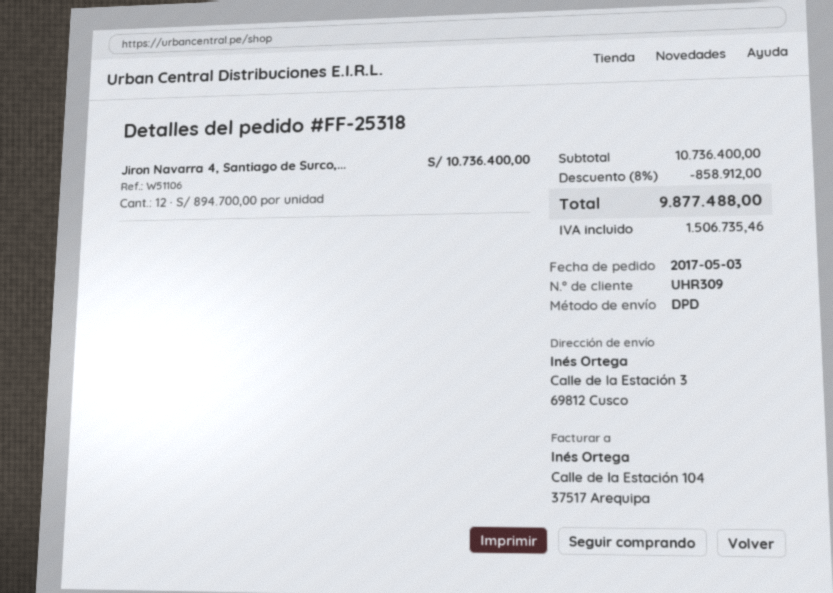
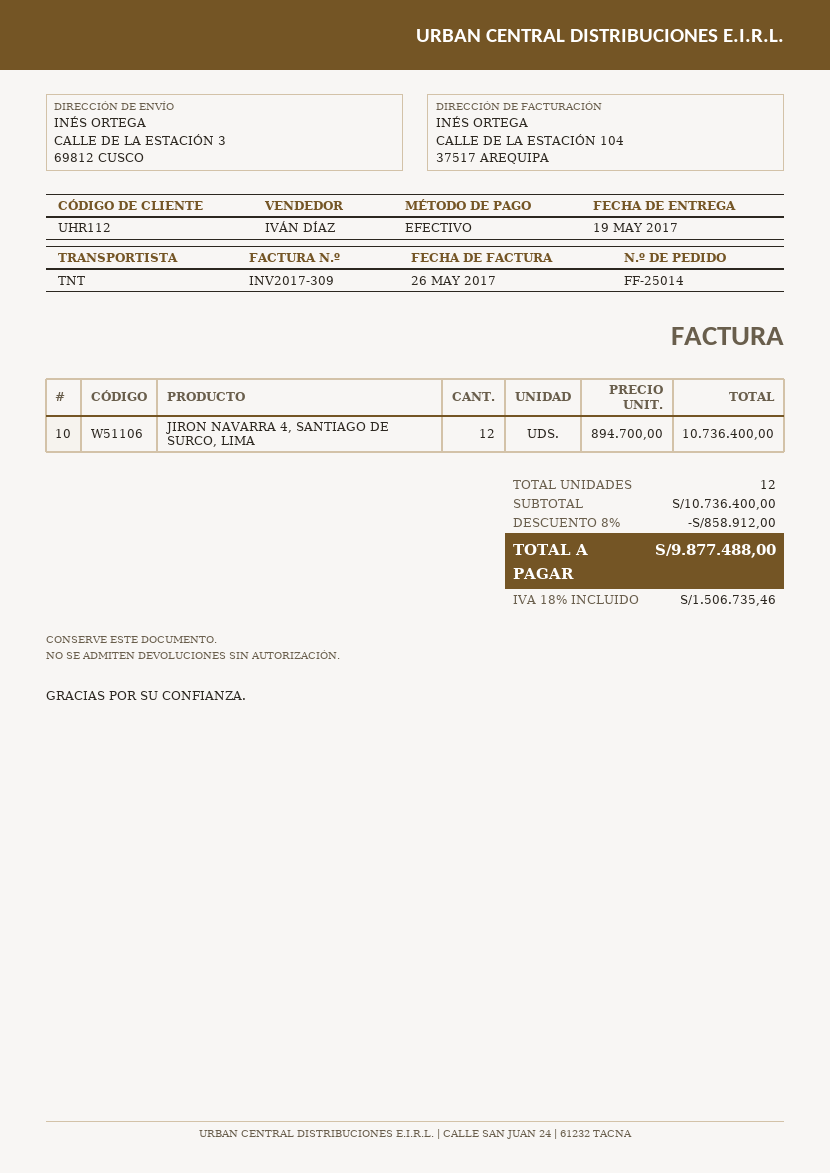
order number: FF-25318 -> FF-25014
customer number: UHR309 -> UHR112
shipping method: DPD -> TNT

